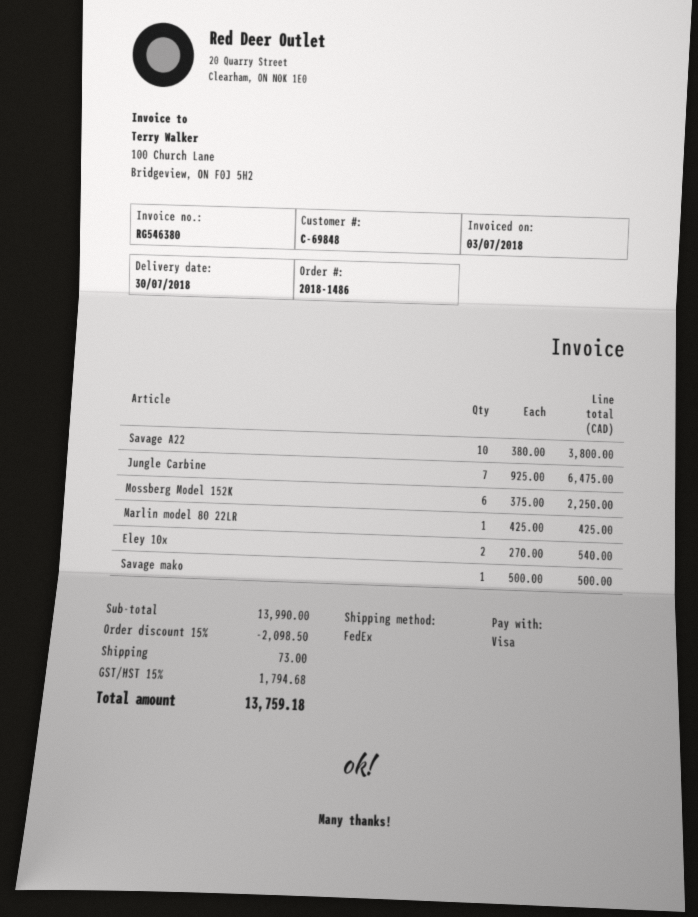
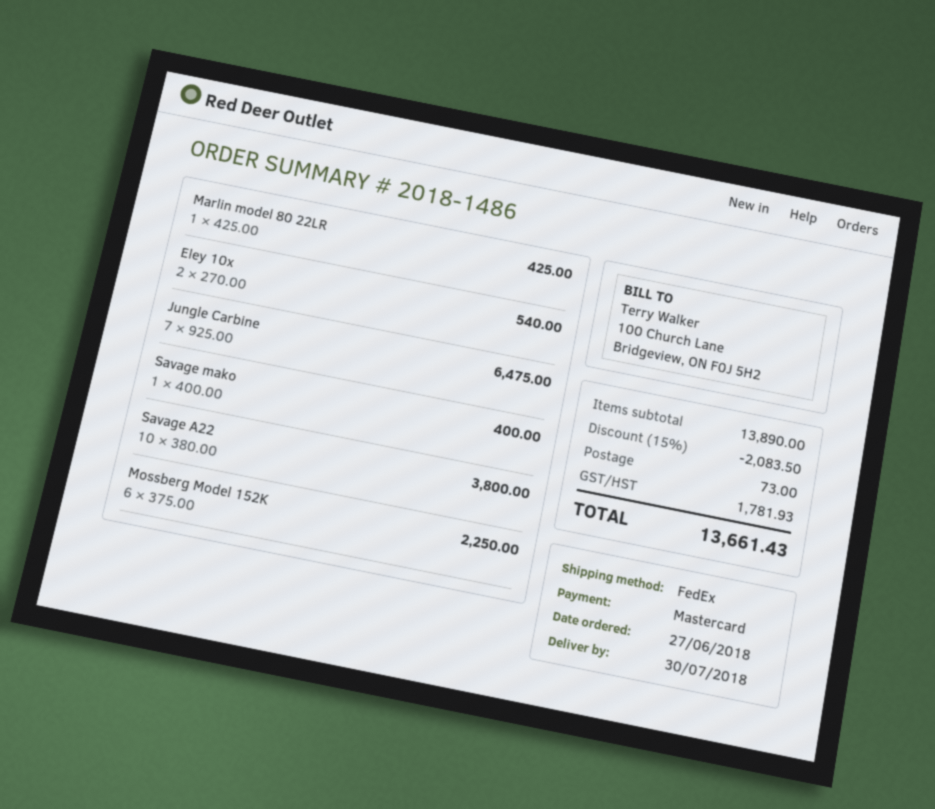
payment method: Visa -> Mastercard
Savage mako: 1 x 500.00 = 500.00 -> 1 x 400.00 = 400.00
subtotal: 13990.00 -> 13890.00
discount: 15% = 2098.50 -> 15% = 2083.50
tax: 1794.68 -> 1781.93
total: 13759.18 -> 13661.43

